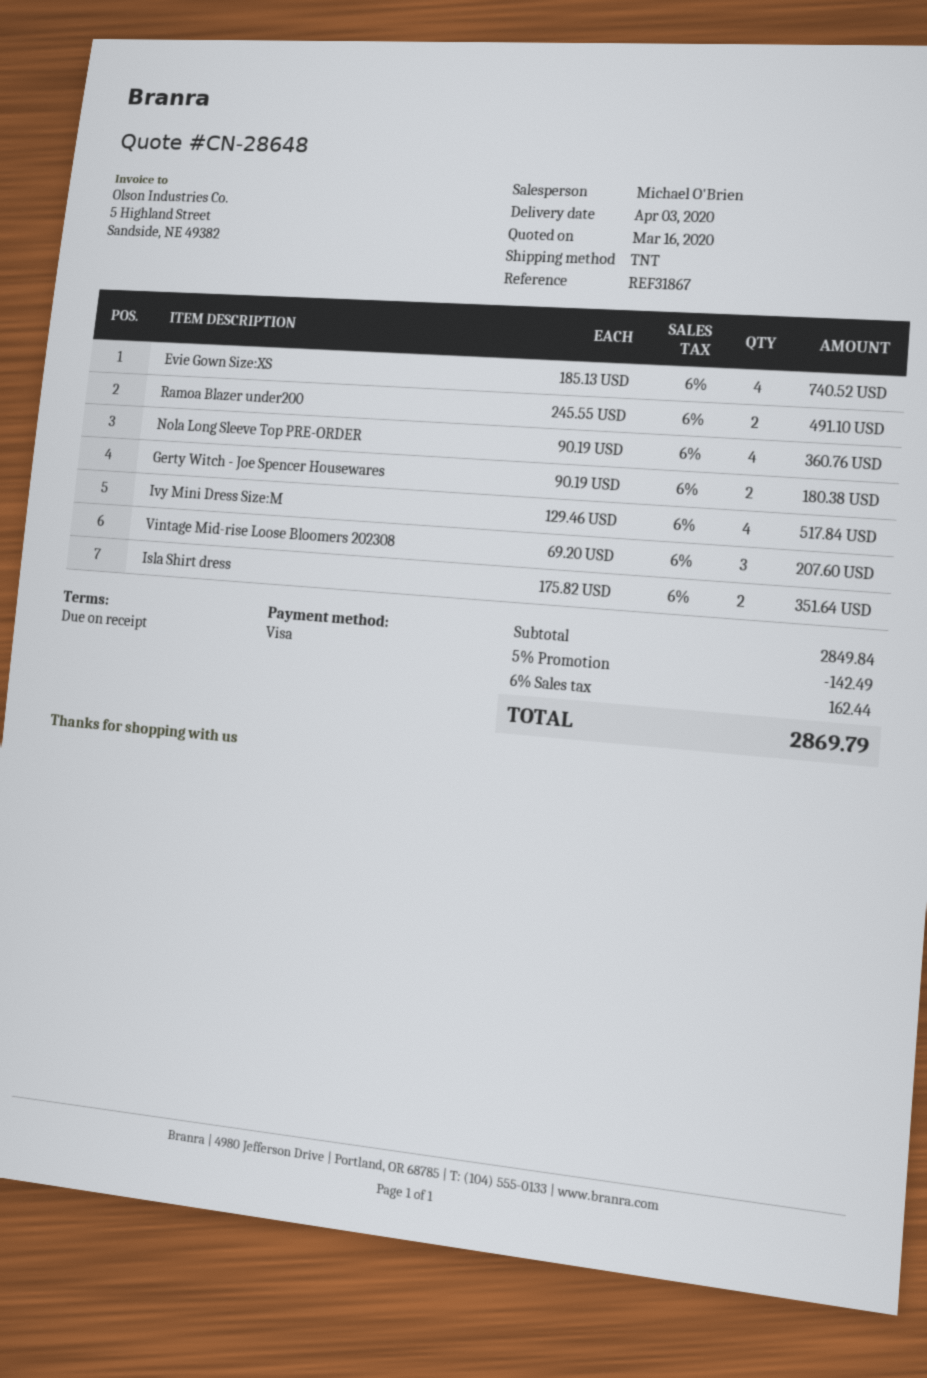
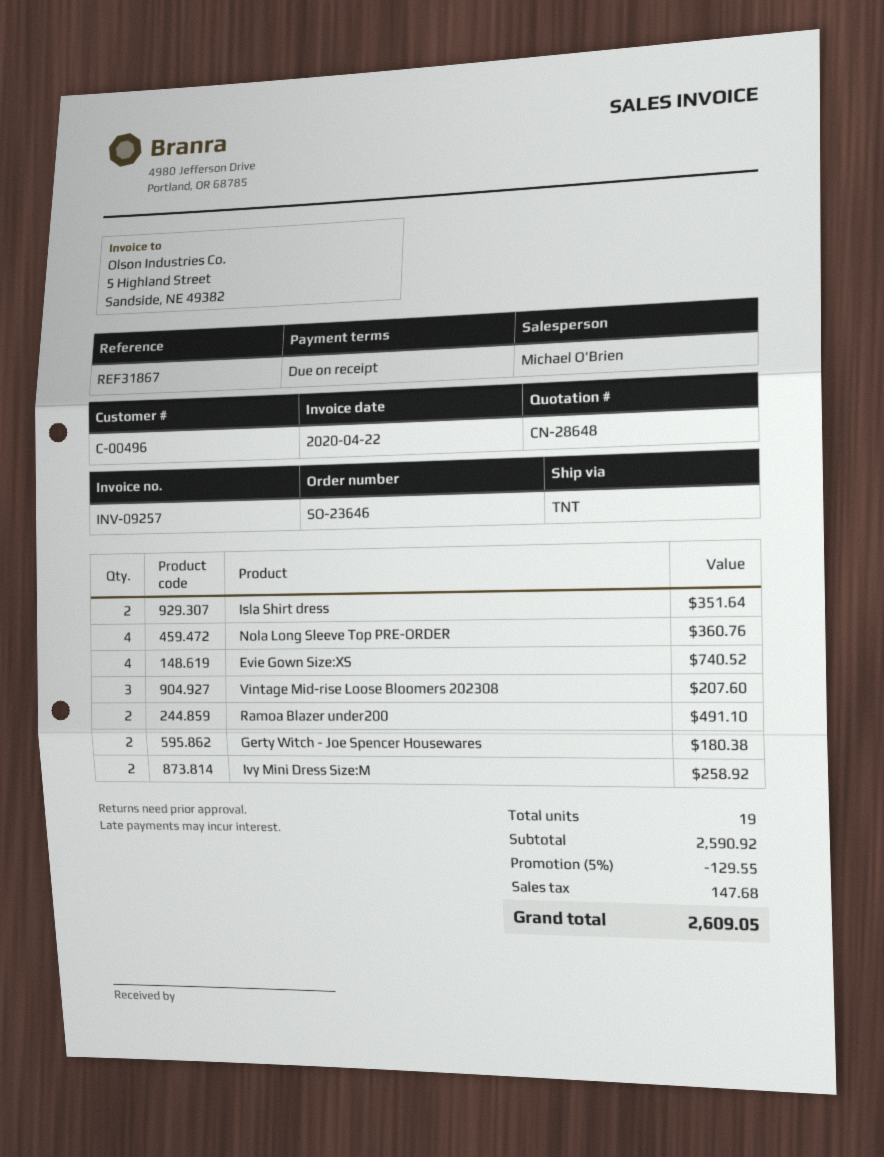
Ivy Mini Dress Size:M: 4 for 517.84 -> 2 for 258.92
subtotal: 2849.84 -> 2590.92
discount: 5% = 142.49 -> 5% = 129.55
tax: 162.44 -> 147.68
total: 2869.79 -> 2609.05

